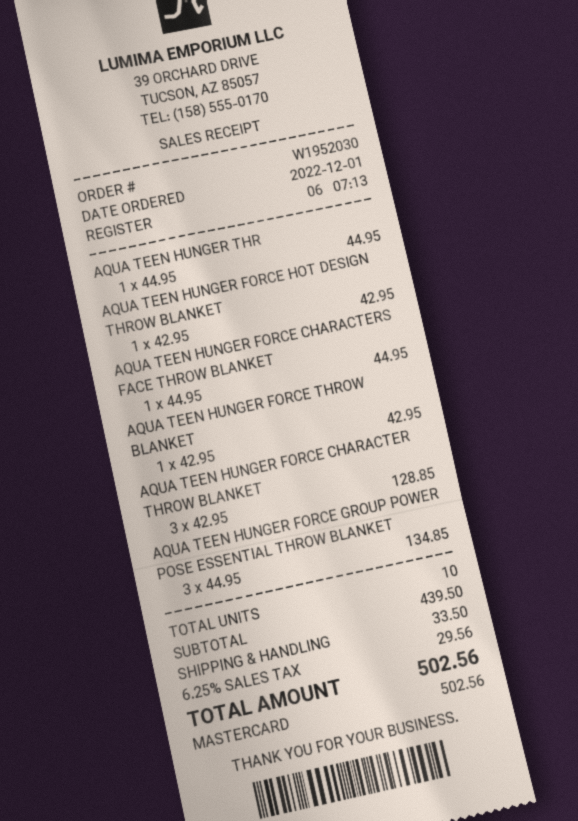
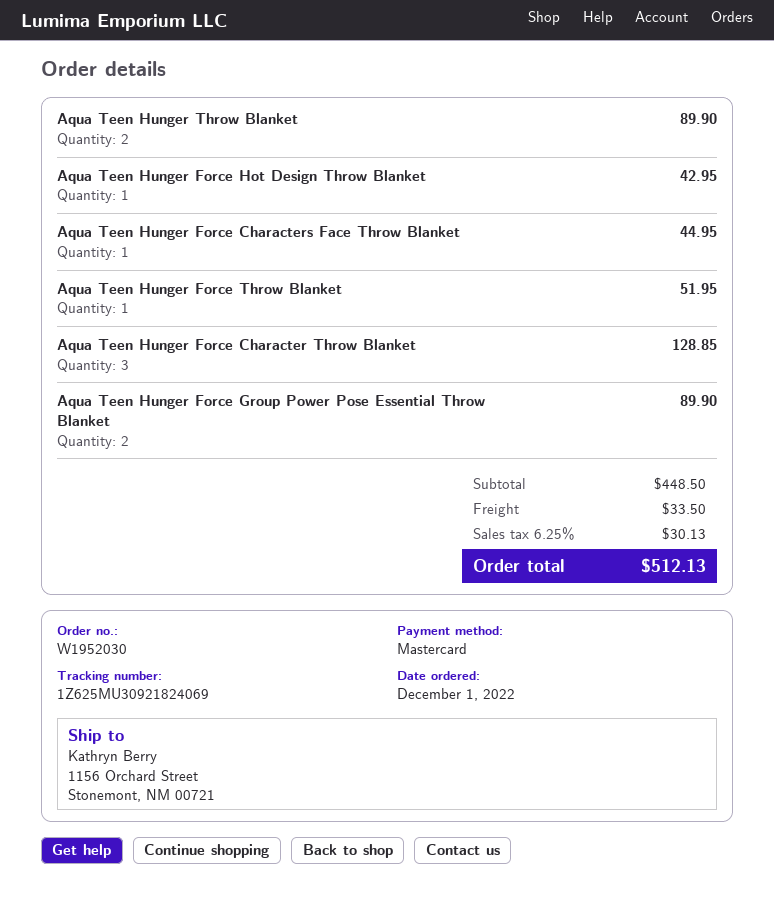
AQUA TEEN HUNGER THR: 1 for 44.95 -> 2 for 89.90
AQUA TEEN HUNGER FORCE THROW BLANKET: 1 for 42.95 -> 1 for 51.95
AQUA TEEN HUNGER FORCE GROUP POWER POSE ESSENTIAL THROW BLANKET: 3 for 134.85 -> 2 for 89.90
subtotal: 439.50 -> 448.50
tax: 6.25% = 29.56 -> 6.25% = 30.13
total: 502.56 -> 512.13

